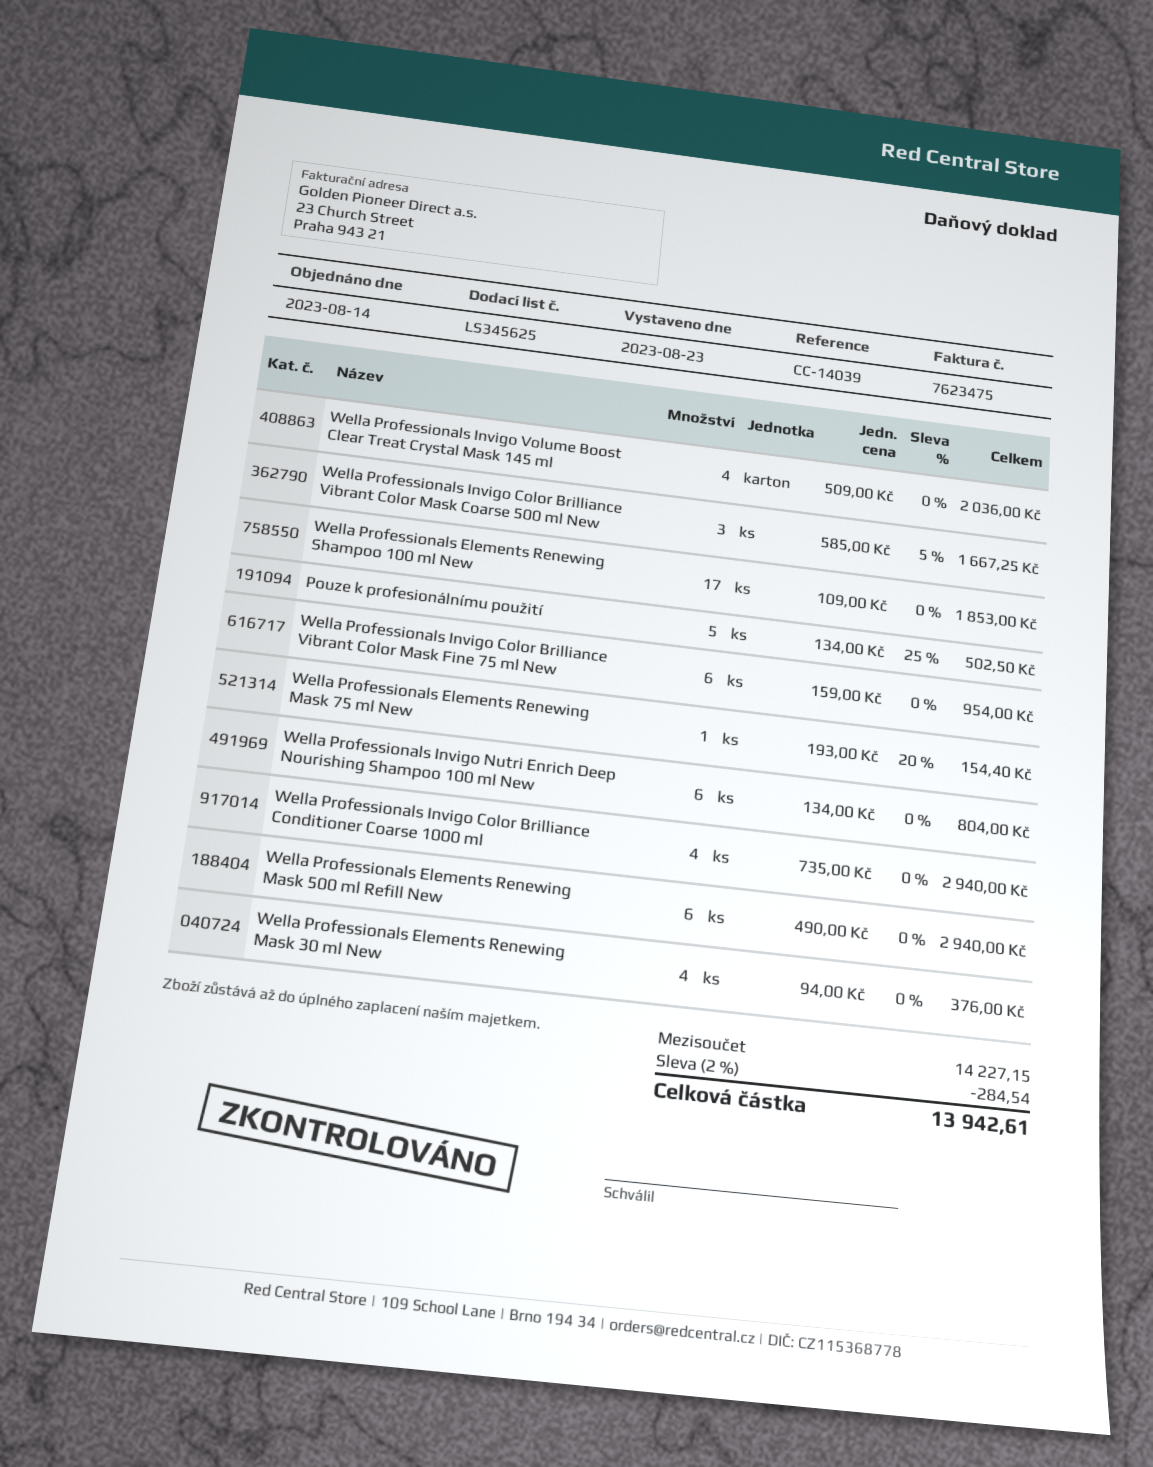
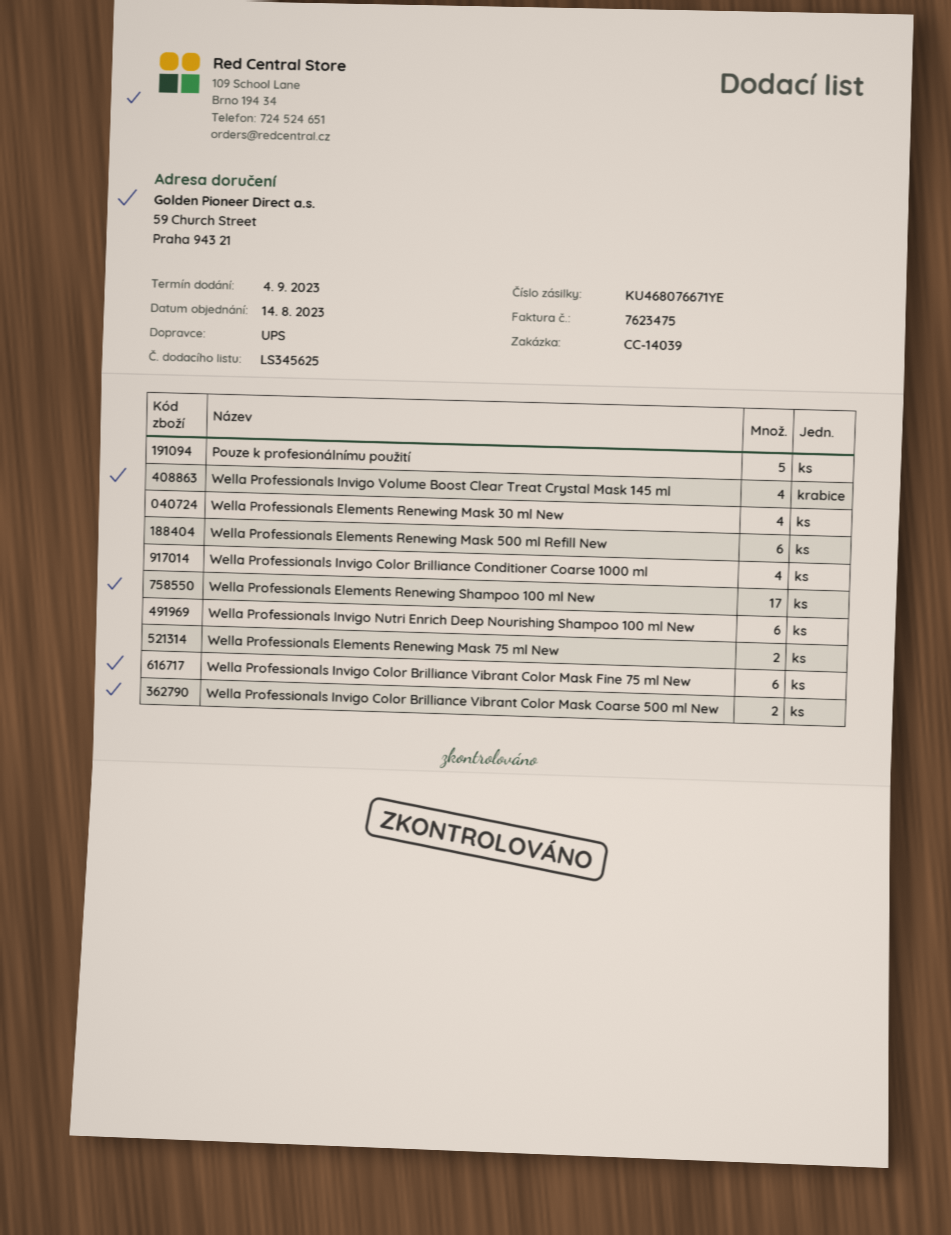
Wella Professionals Invigo Color Brilliance Vibrant Color Mask Coarse 500 ml New: 3 -> 2
Wella Professionals Elements Renewing Mask 75 ml New: 1 -> 2

